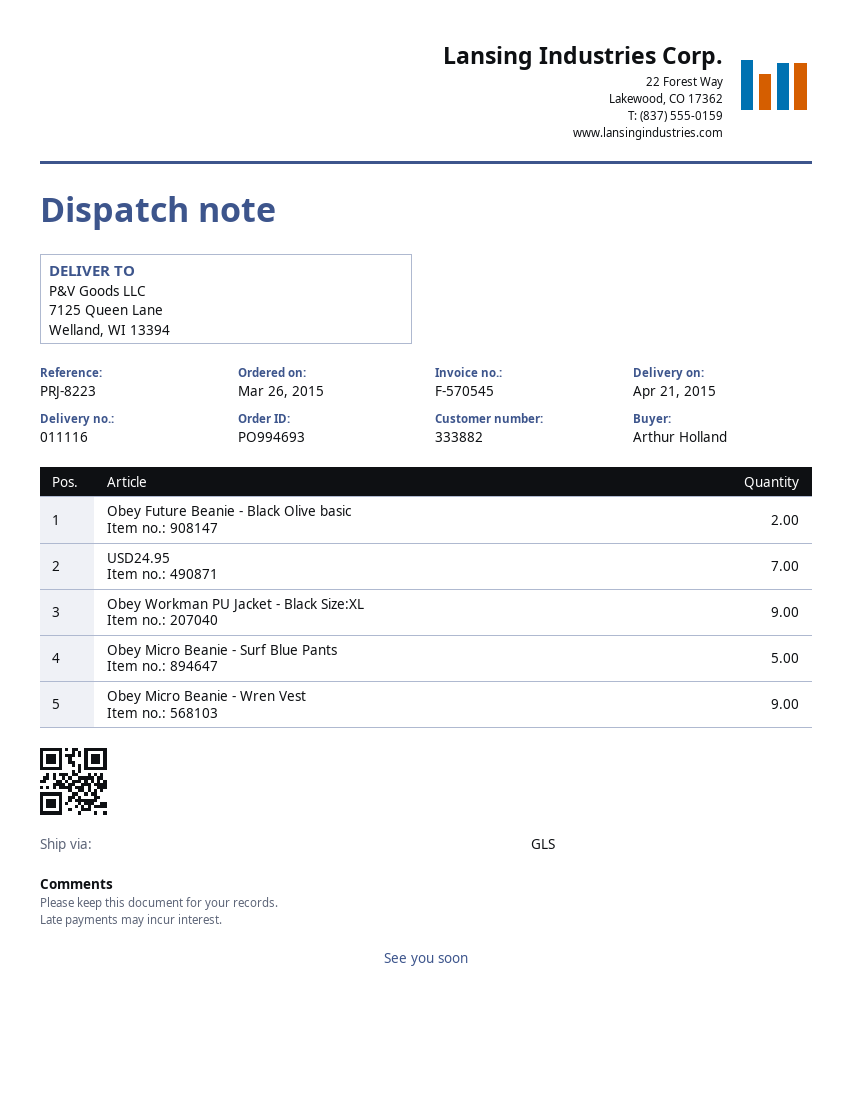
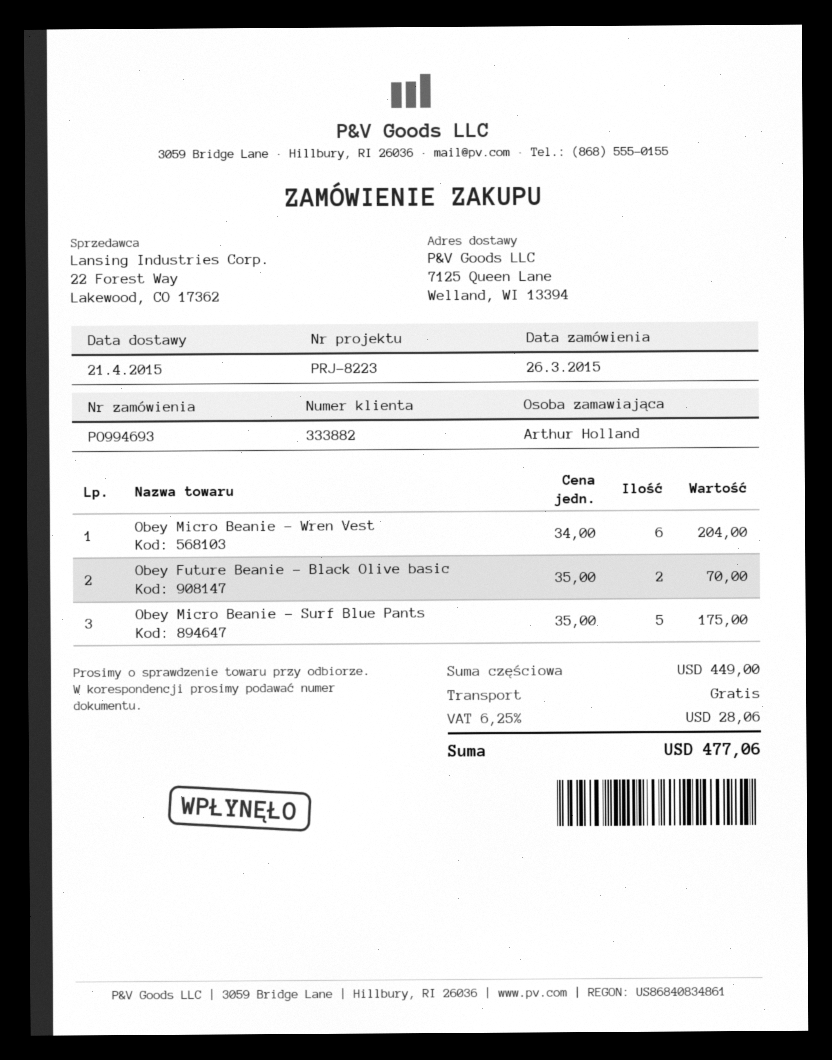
USD24.95: 7 -> none
Obey Workman PU Jacket - Black Size:XL: 9 -> none
Obey Micro Beanie - Wren Vest: 9 -> 6

